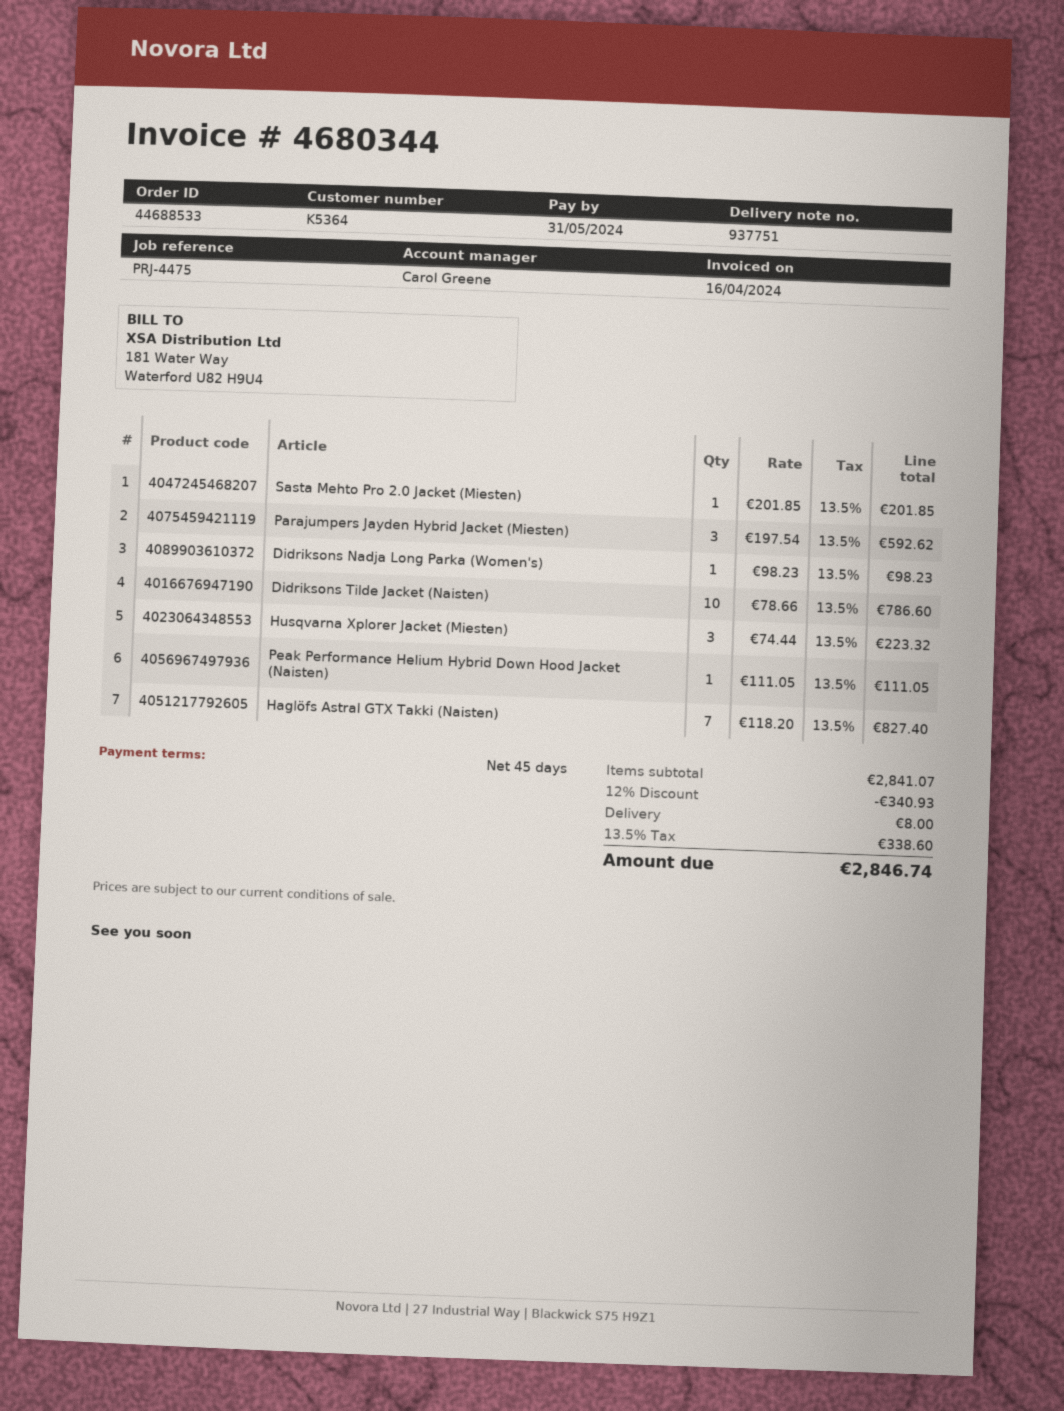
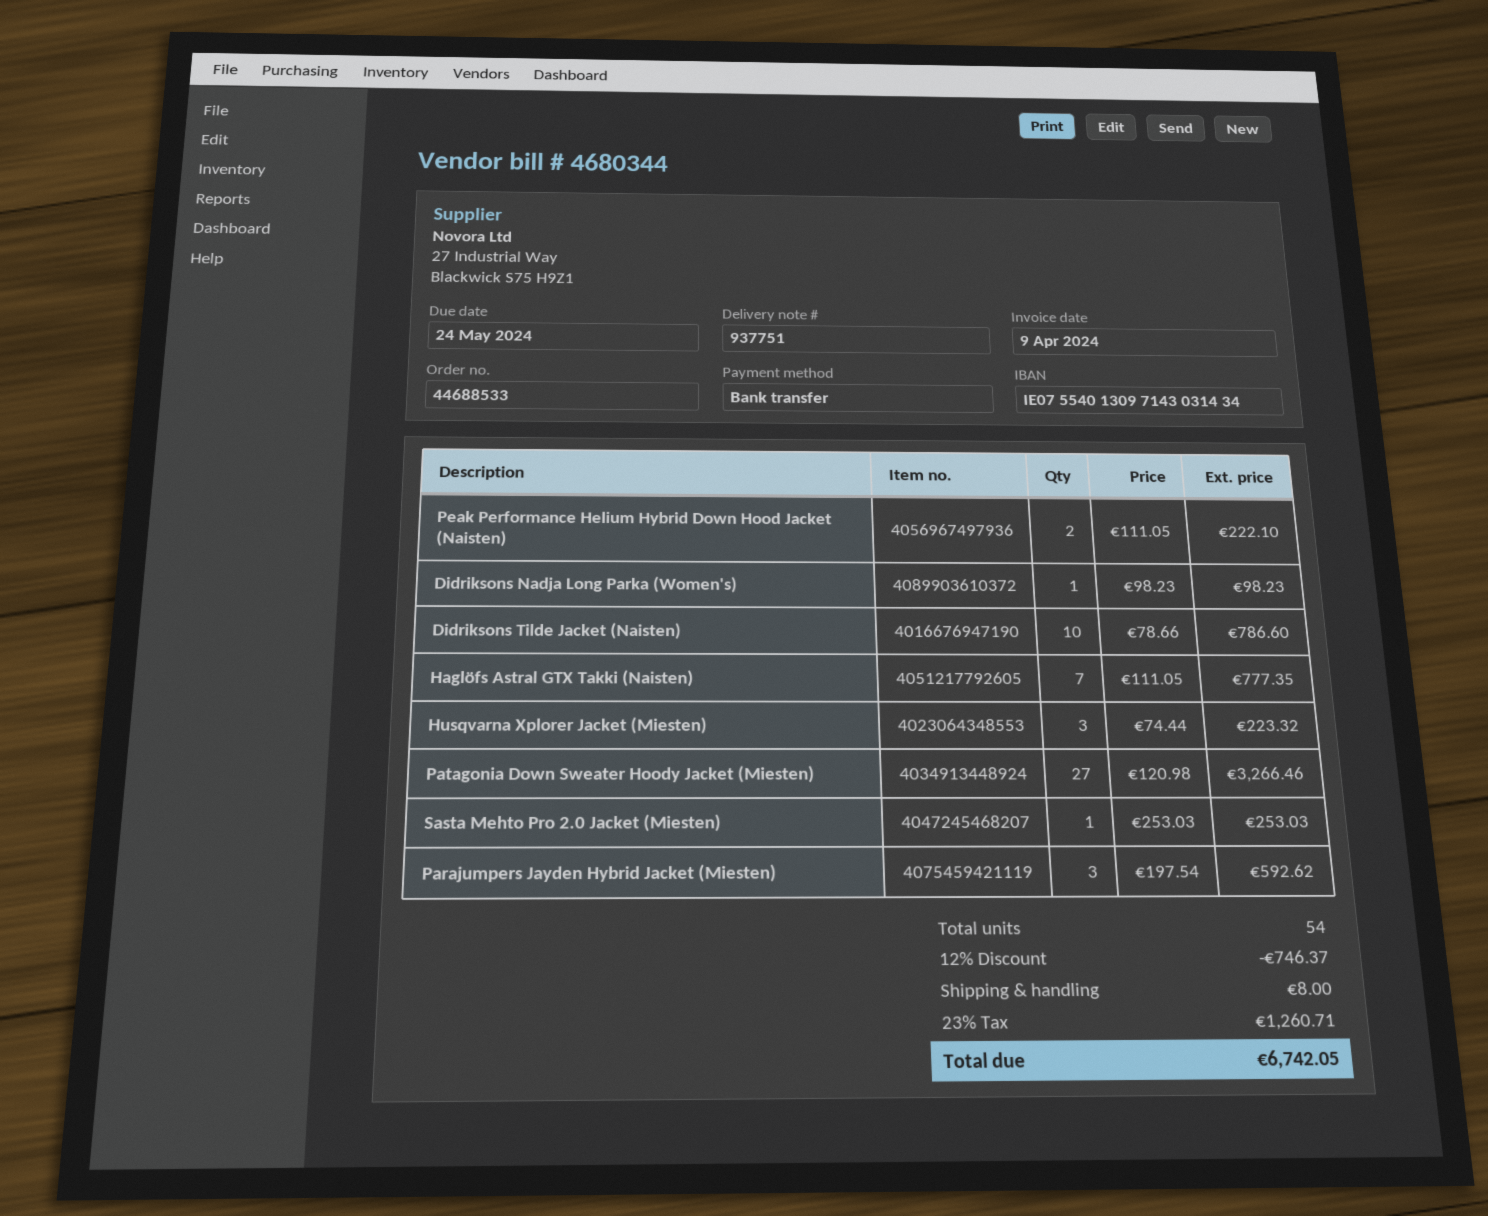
invoice date: 2024-04-16 -> 2024-04-09
due date: 2024-05-31 -> 2024-05-24
Sasta Mehto Pro 2.0 Jacket (Miesten): 1 x 201.85 = 201.85 -> 1 x 253.03 = 253.03
Peak Performance Helium Hybrid Down Hood Jacket (Naisten): 1 x 111.05 = 111.05 -> 2 x 111.05 = 222.10
Haglöfs Astral GTX Takki (Naisten): 7 x 118.20 = 827.40 -> 7 x 111.05 = 777.35
Patagonia Down Sweater Hoody Jacket (Miesten): none -> 27 x 120.98 = 3266.46
discount: 12% = 340.93 -> 12% = 746.37
tax: 13.5% = 338.60 -> 23% = 1260.71
total: 2846.74 -> 6742.05

